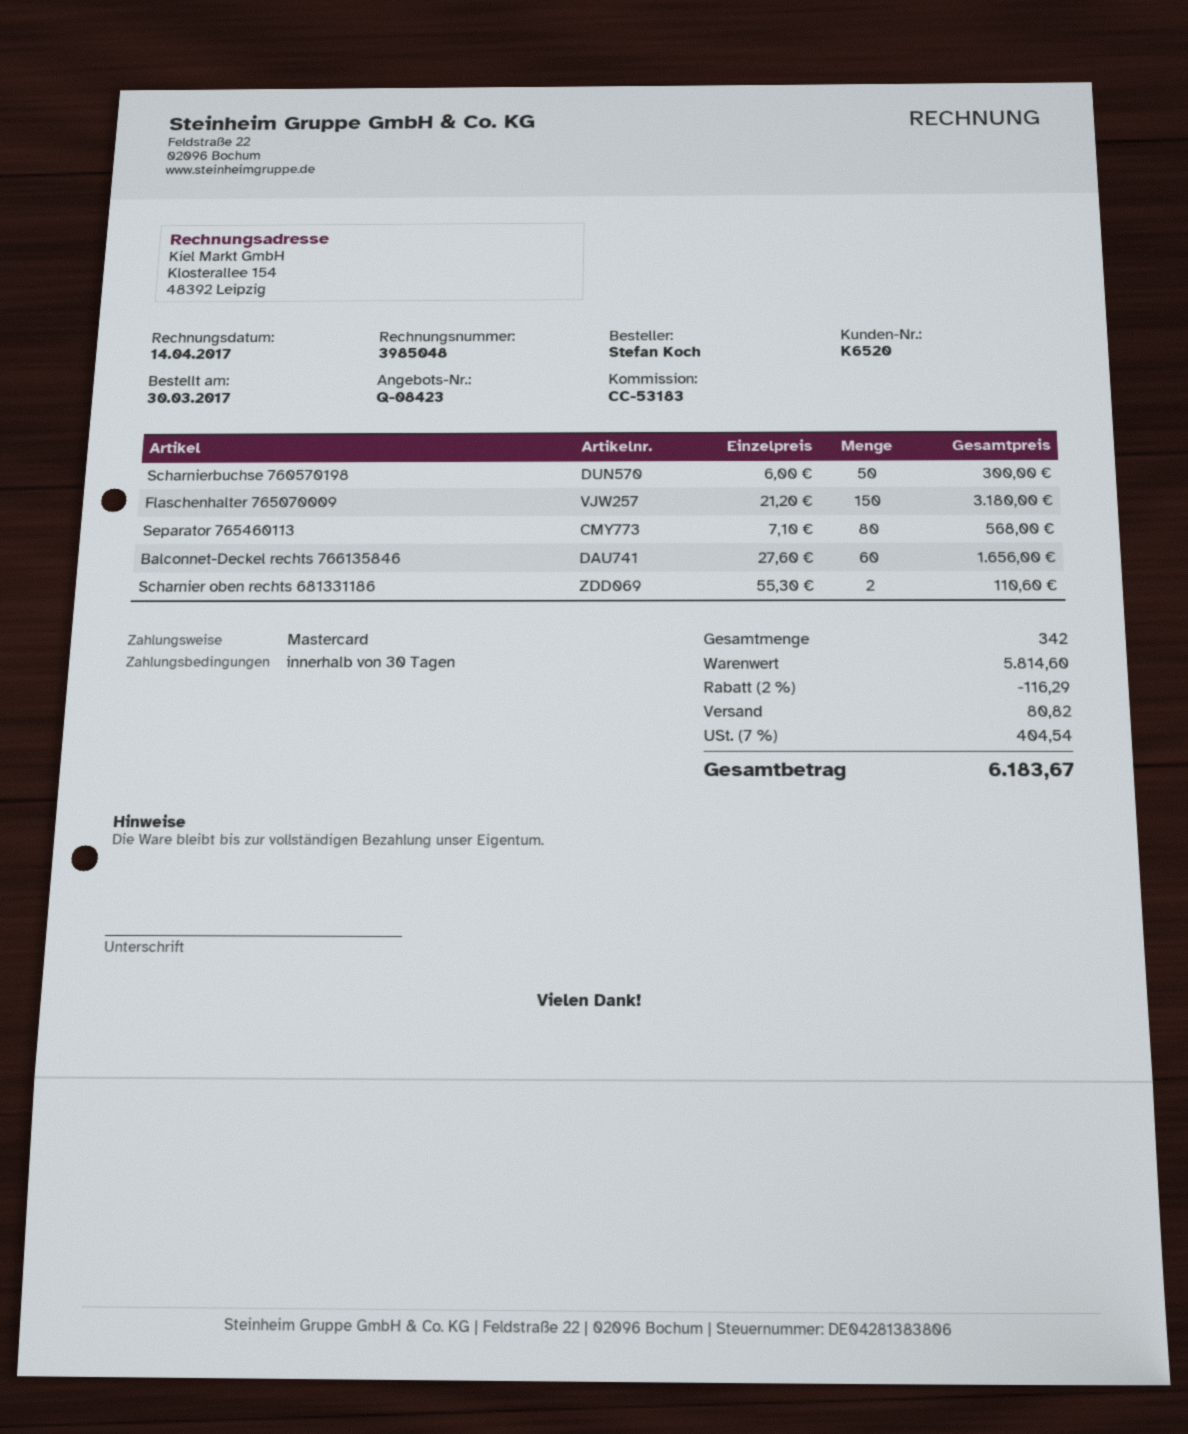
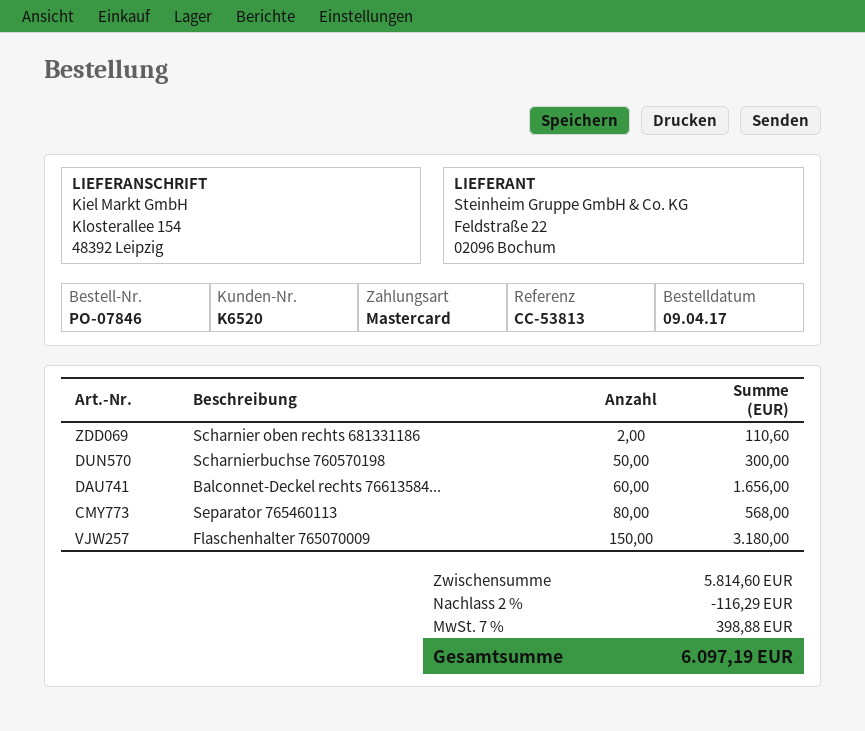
order date: 2017-03-30 -> 2017-04-09
reference: CC-53183 -> CC-53813
shipping: 80.82 -> none
tax: 7% = 404.54 -> 7% = 398.88
total: 6183.67 -> 6097.19

